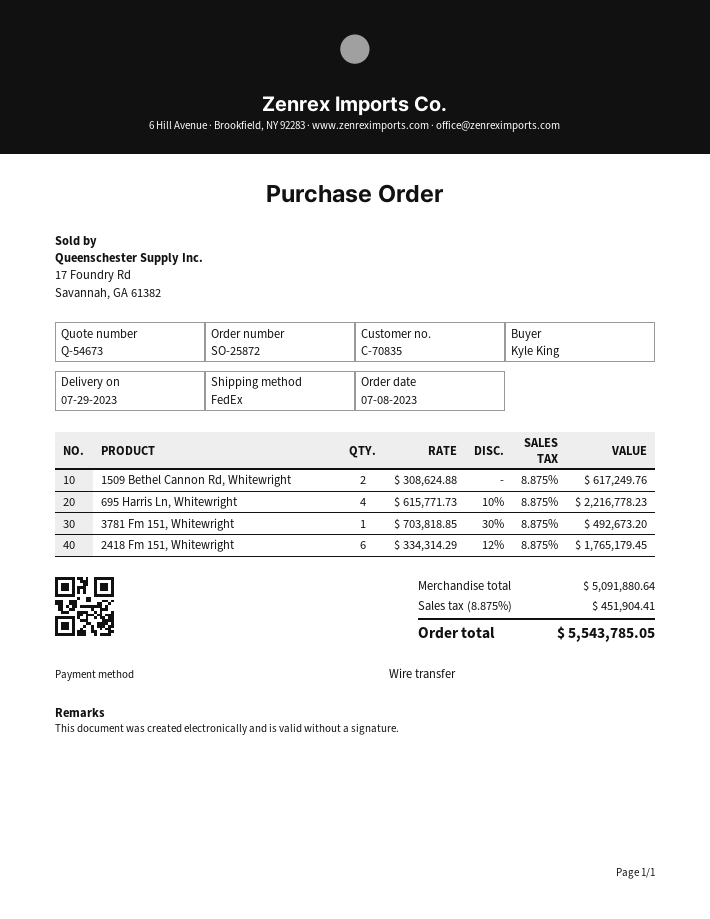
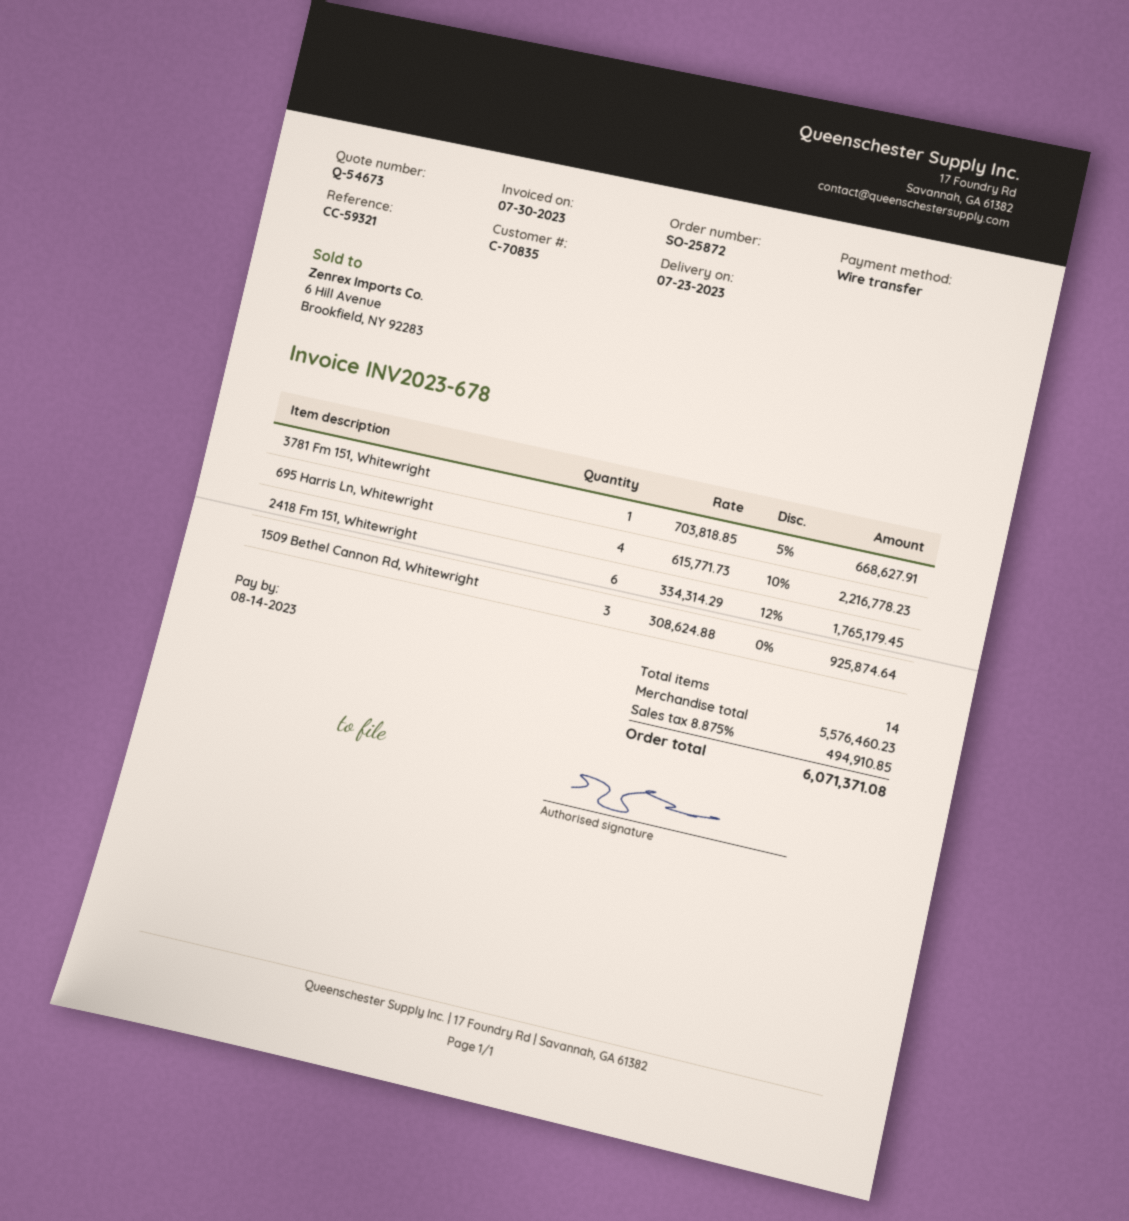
delivery date: 2023-07-29 -> 2023-07-23
1509 Bethel Cannon Rd, Whitewright: 2 x 308624.88 = 617249.76 -> 3 x 308624.88 = 925874.64
3781 Fm 151, Whitewright: 1 x 703818.85 - 30% = 492673.20 -> 1 x 703818.85 - 5% = 668627.91
subtotal: 5091880.64 -> 5576460.23
tax: 8.875% = 451904.41 -> 8.875% = 494910.85
total: 5543785.05 -> 6071371.08

